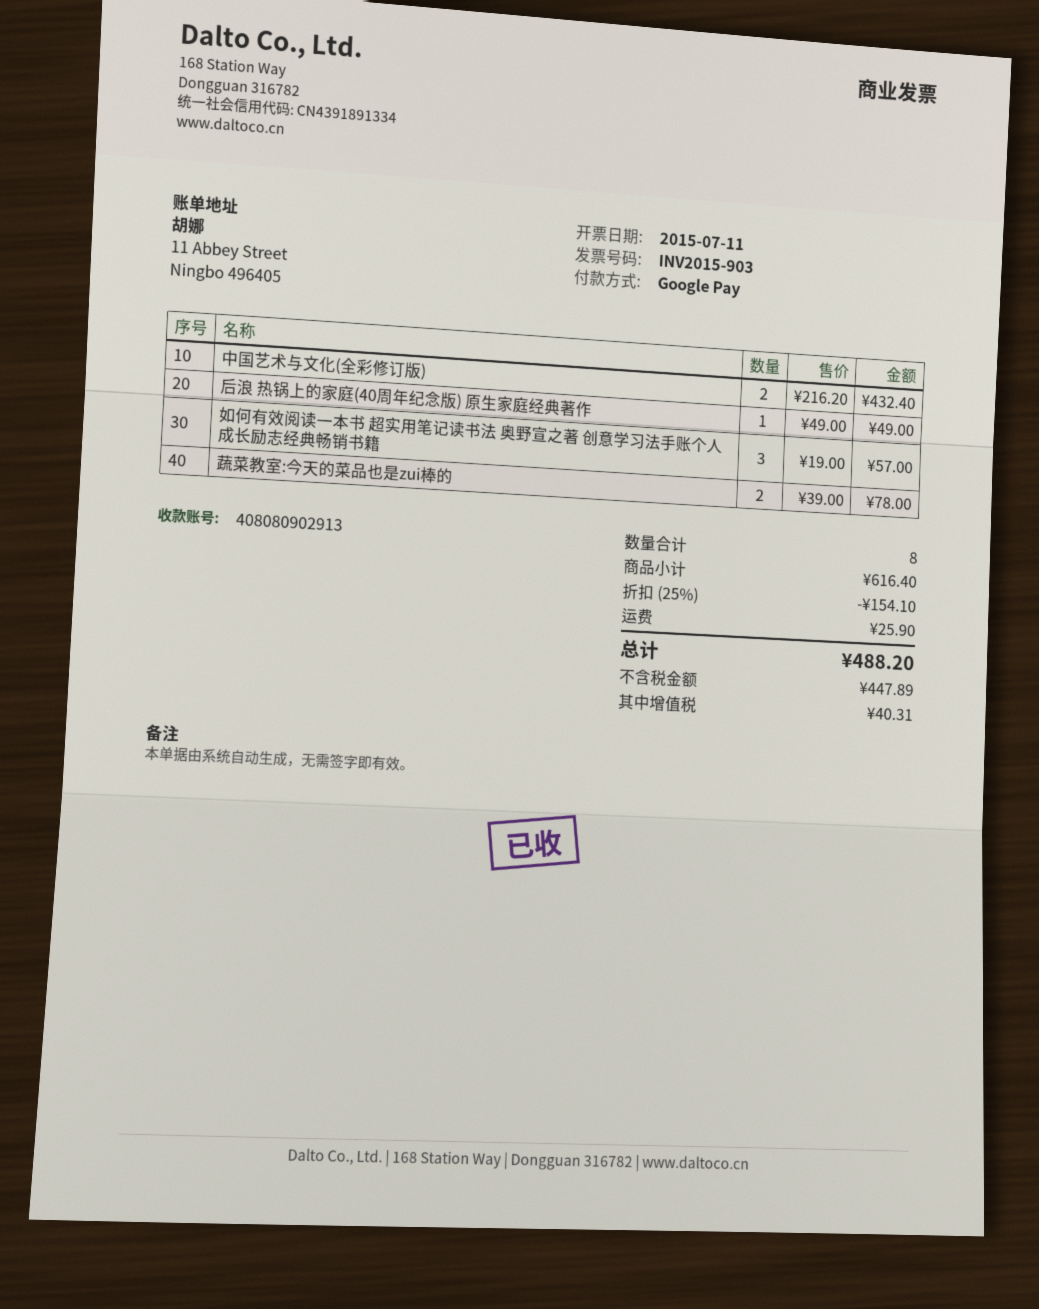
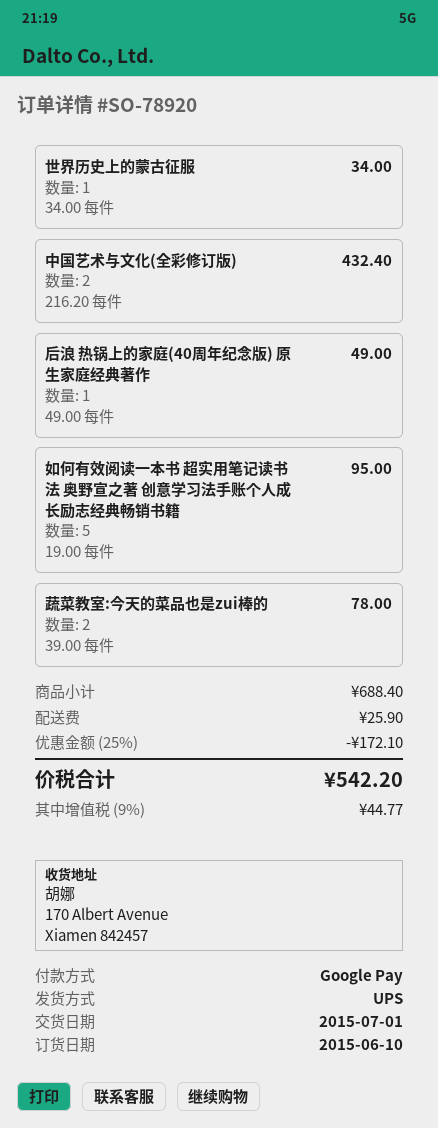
如何有效阅读一本书 超实用笔记读书法 奥野宣之著 创意学习法手账个人成长励志经典畅销书籍: 3 x 19.00 = 57.00 -> 5 x 19.00 = 95.00
世界历史上的蒙古征服: none -> 1 x 34.00 = 34.00
subtotal: 616.40 -> 688.40
discount: 25% = 154.10 -> 25% = 172.10
tax: 40.31 -> 44.77
total: 488.20 -> 542.20

